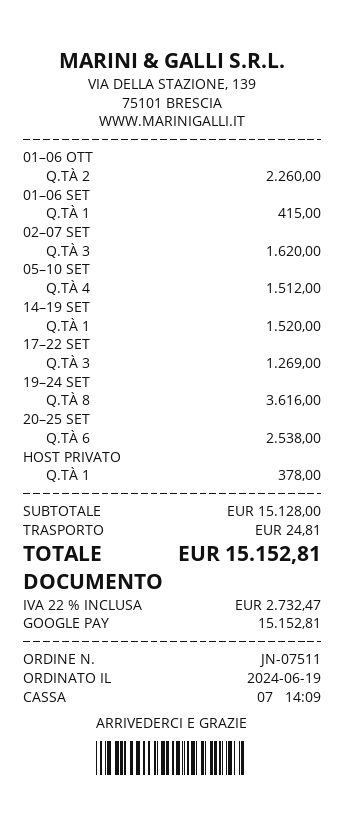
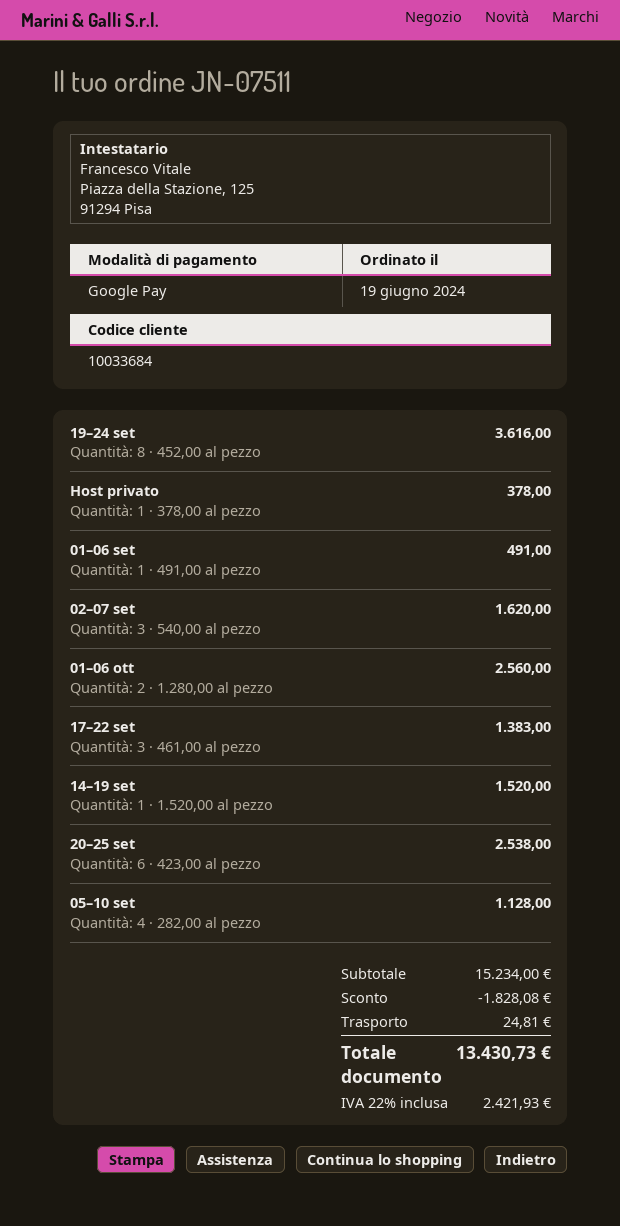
01–06 OTT: 2 for 2260.00 -> 2 for 2560.00
01–06 SET: 1 for 415.00 -> 1 for 491.00
05–10 SET: 4 for 1512.00 -> 4 for 1128.00
17–22 SET: 3 for 1269.00 -> 3 for 1383.00
subtotal: 15128.00 -> 15234.00
discount: none -> 1828.08
tax: 22% = 2732.47 -> 22% = 2421.93
total: 15152.81 -> 13430.73

